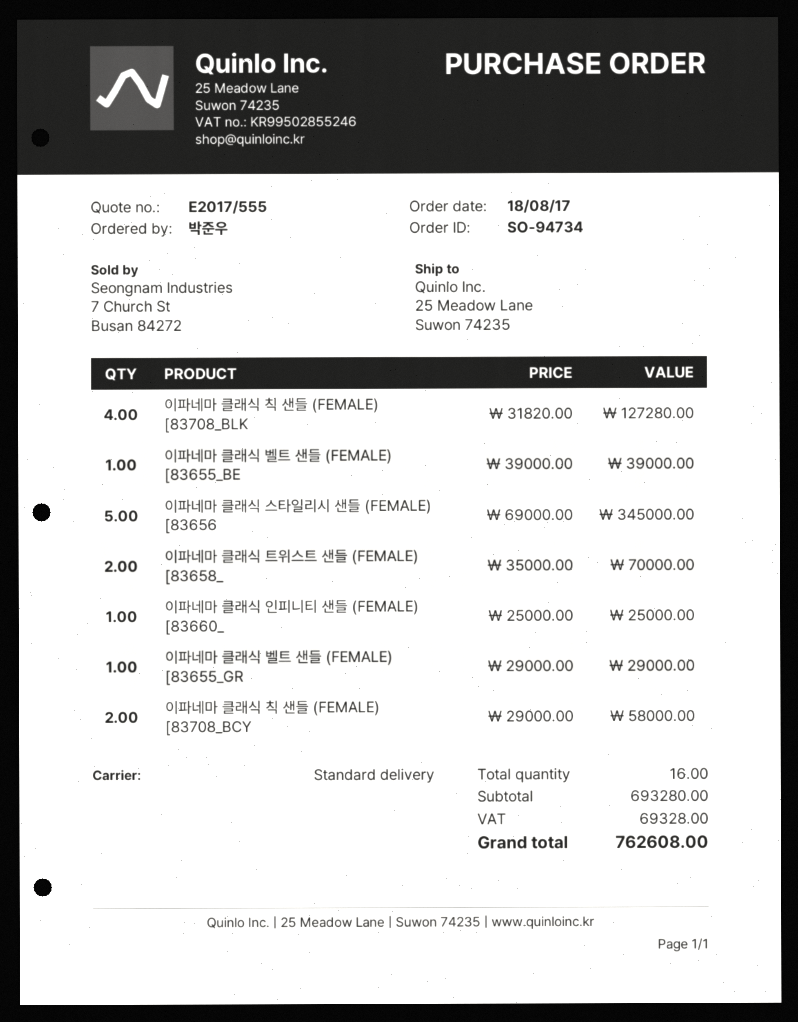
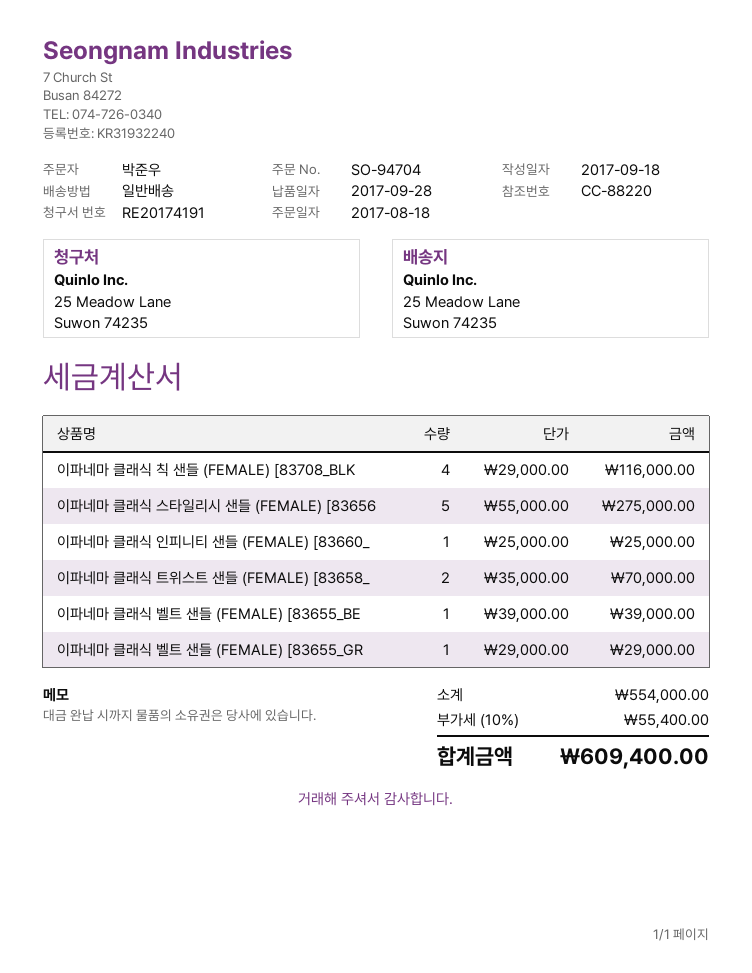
order number: SO-94734 -> SO-94704
이파네마 클래식 칙 샌들 (FEMALE) [83708_BLK: 4 x 31820.00 = 127280.00 -> 4 x 29000.00 = 116000.00
이파네마 클래식 스타일리시 샌들 (FEMALE) [83656: 5 x 69000.00 = 345000.00 -> 5 x 55000.00 = 275000.00
이파네마 클래식 칙 샌들 (FEMALE) [83708_BCY: 2 x 29000.00 = 58000.00 -> none
subtotal: 693280.00 -> 554000.00
tax: 69328.00 -> 55400.00
total: 762608.00 -> 609400.00

